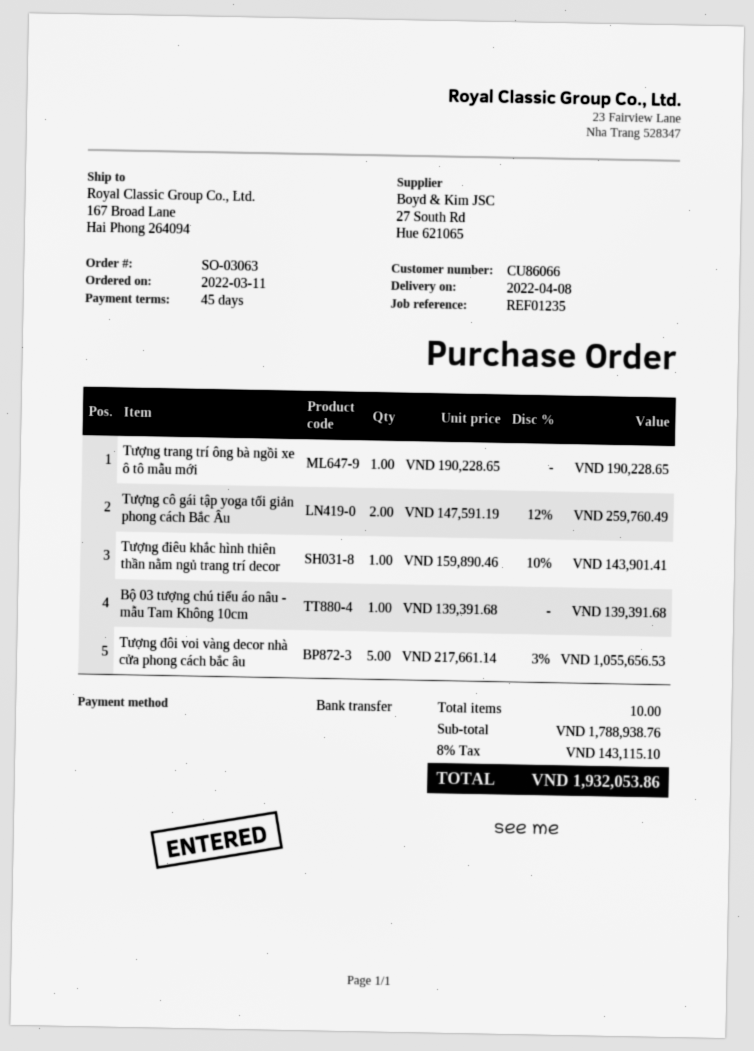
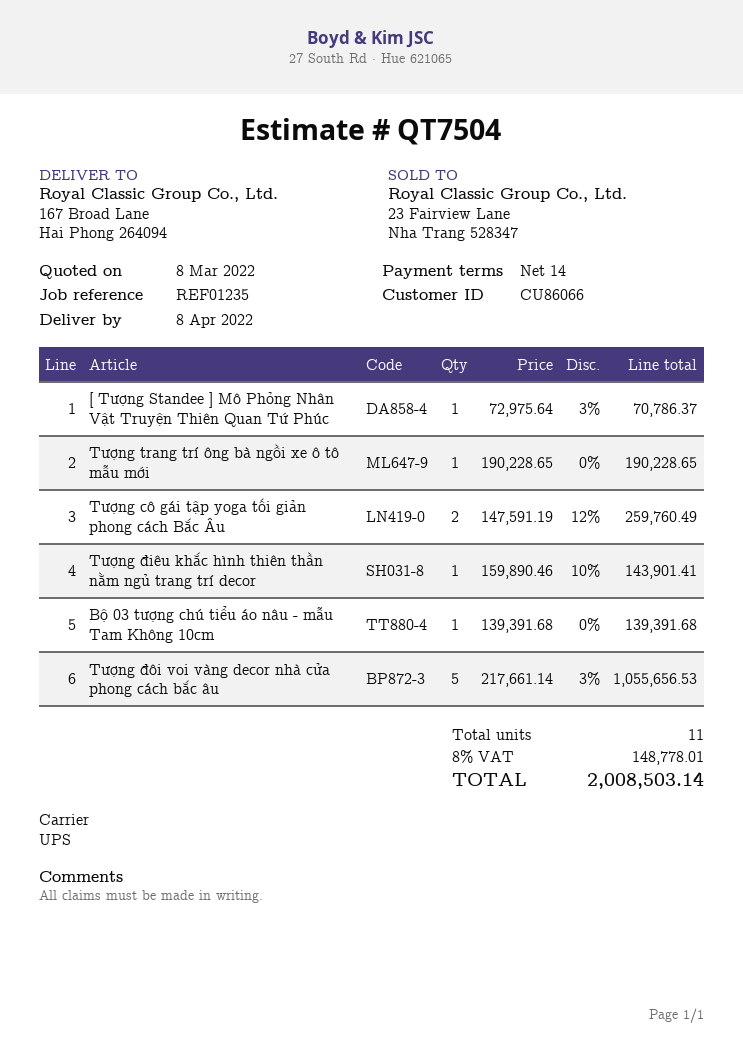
payment terms: 45 days -> 14 days
[ Tượng Standee ] Mô Phỏng Nhân Vật Truyện Thiên Quan Tứ Phúc: none -> 1 x 72975.64 - 3% = 70786.37
total quantity: 10 -> 11
tax: 8% = 143115.10 -> 8% = 148778.01
total: 1932053.86 -> 2008503.14

